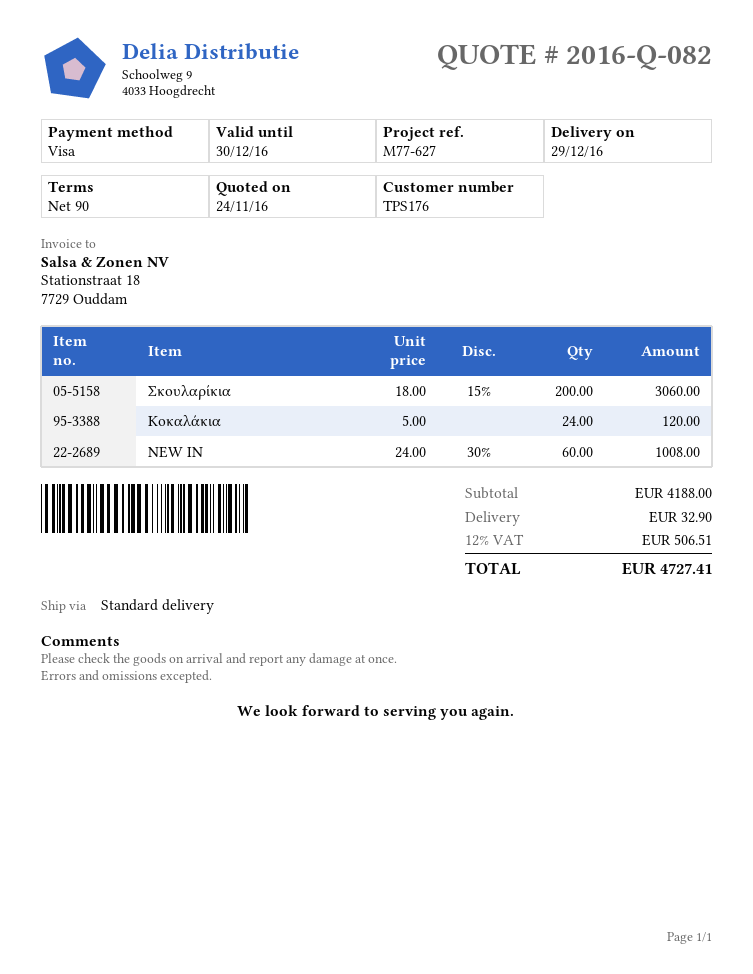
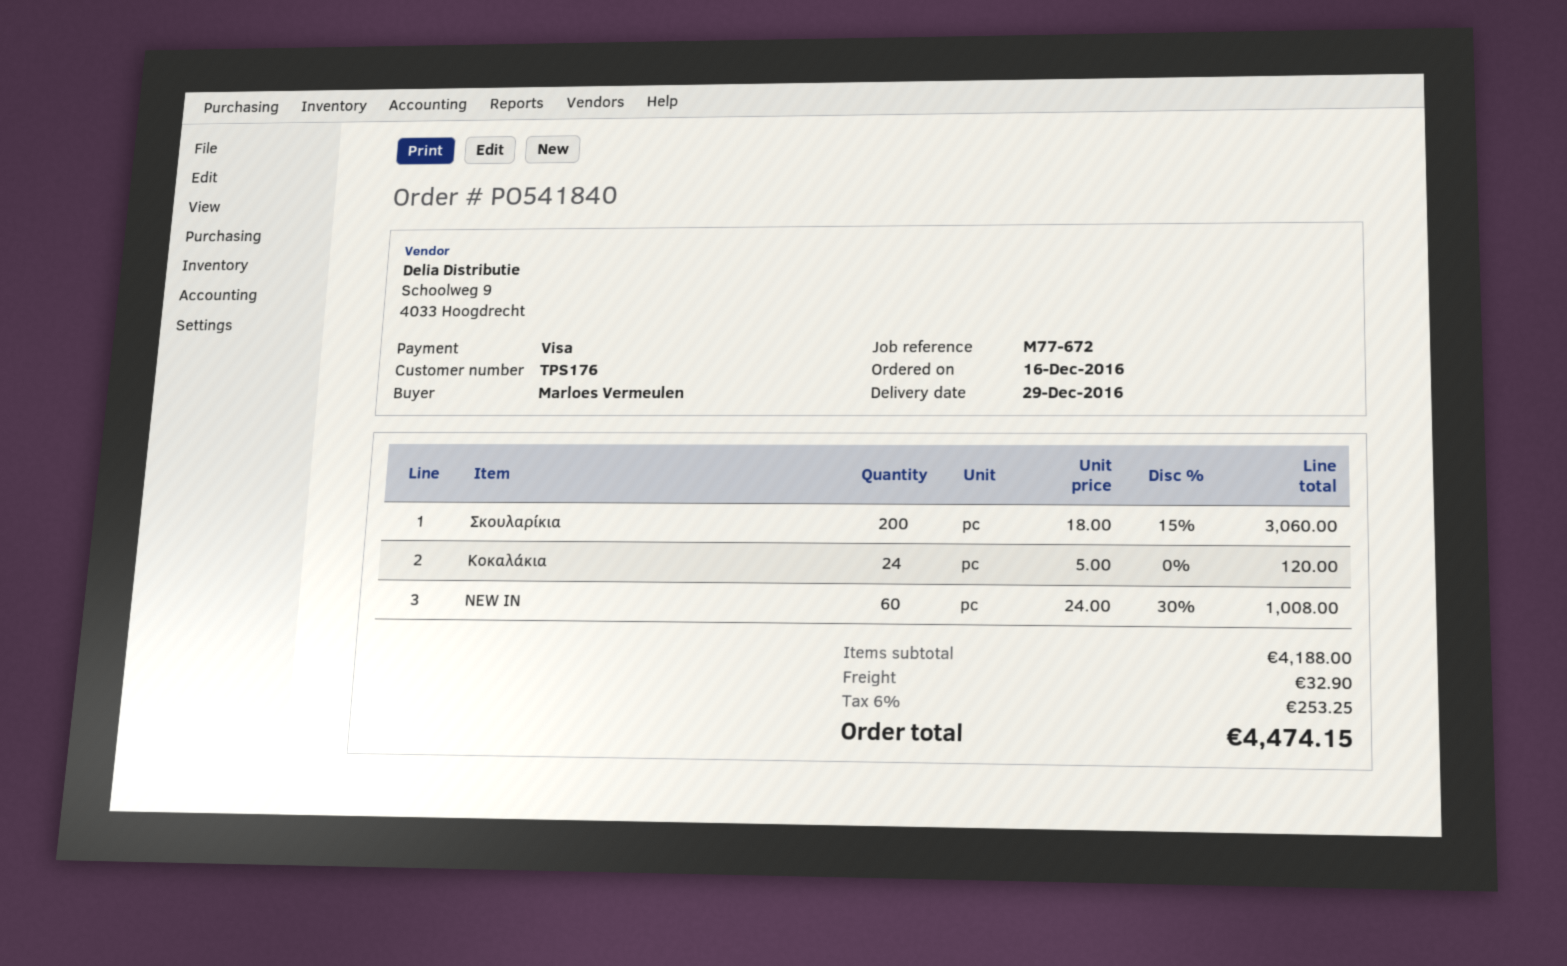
reference: M77-627 -> M77-672
tax: 12% = 506.51 -> 6% = 253.25
total: 4727.41 -> 4474.15

